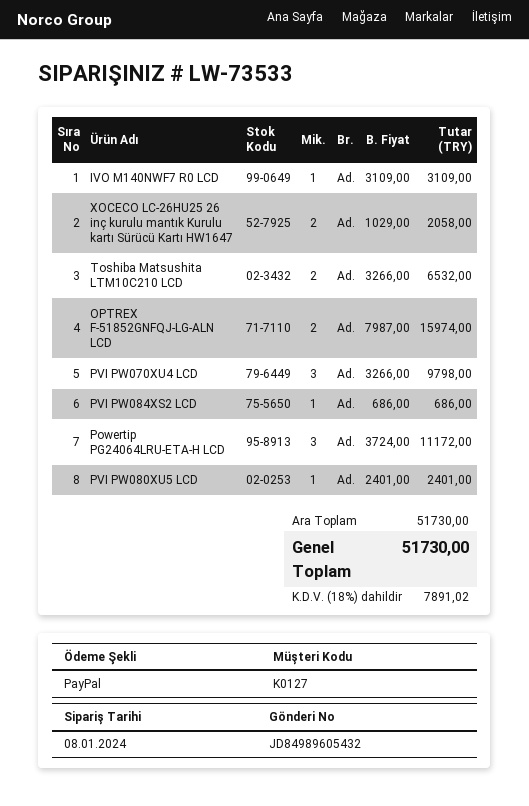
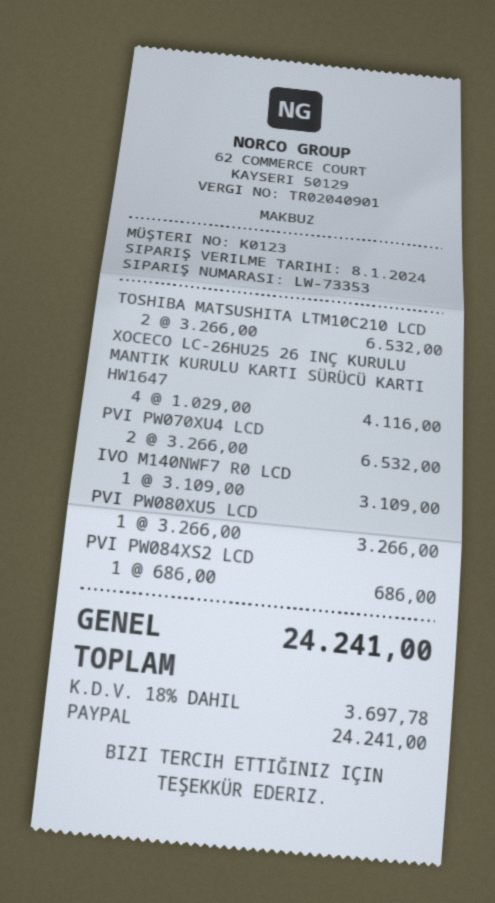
order number: LW-73533 -> LW-73353
customer number: K0127 -> K0123
XOCECO LC-26HU25 26 inç kurulu mantık Kurulu kartı Sürücü Kartı HW1647: 2 x 1029.00 = 2058.00 -> 4 x 1029.00 = 4116.00
OPTREX F-51852GNFQJ-LG-ALN LCD: 2 x 7987.00 = 15974.00 -> none
PVI PW070XU4 LCD: 3 x 3266.00 = 9798.00 -> 2 x 3266.00 = 6532.00
Powertip PG24064LRU-ETA-H LCD: 3 x 3724.00 = 11172.00 -> none
PVI PW080XU5 LCD: 1 x 2401.00 = 2401.00 -> 1 x 3266.00 = 3266.00
tax: 18% = 7891.02 -> 18% = 3697.78
total: 51730.00 -> 24241.00

